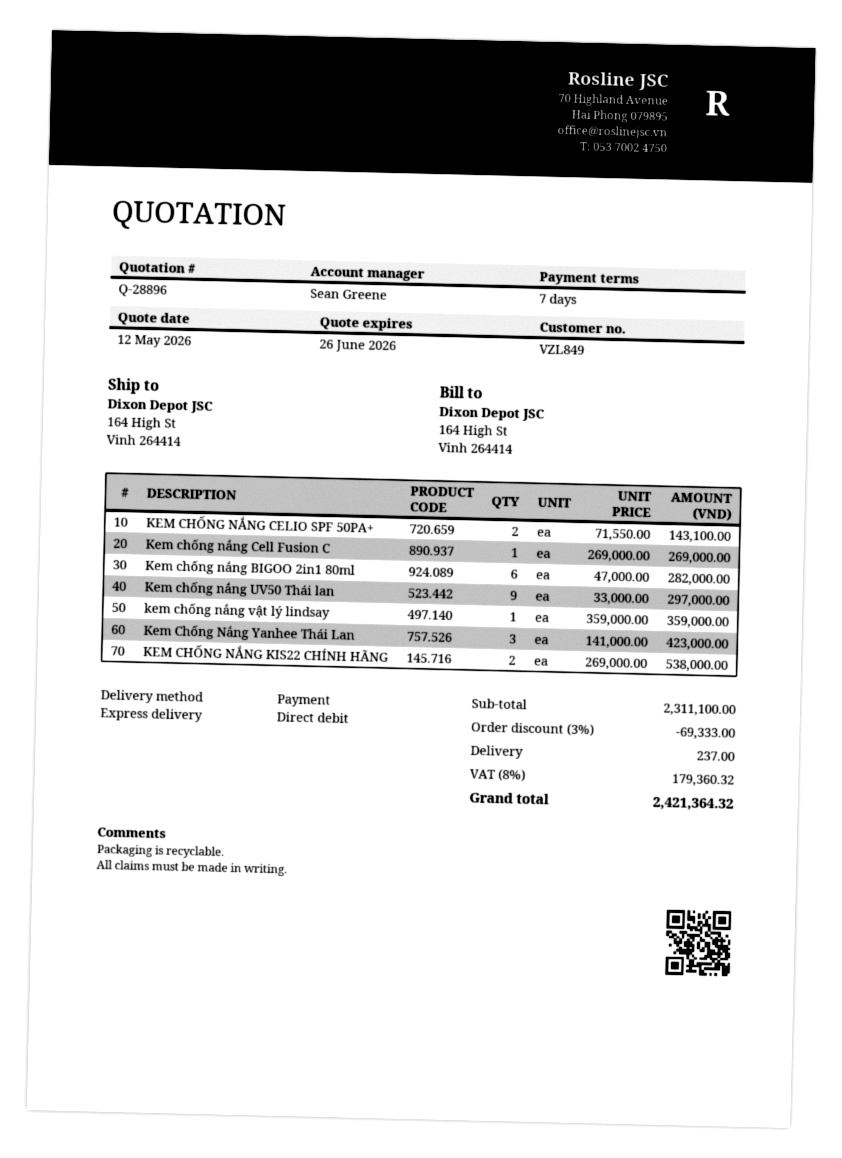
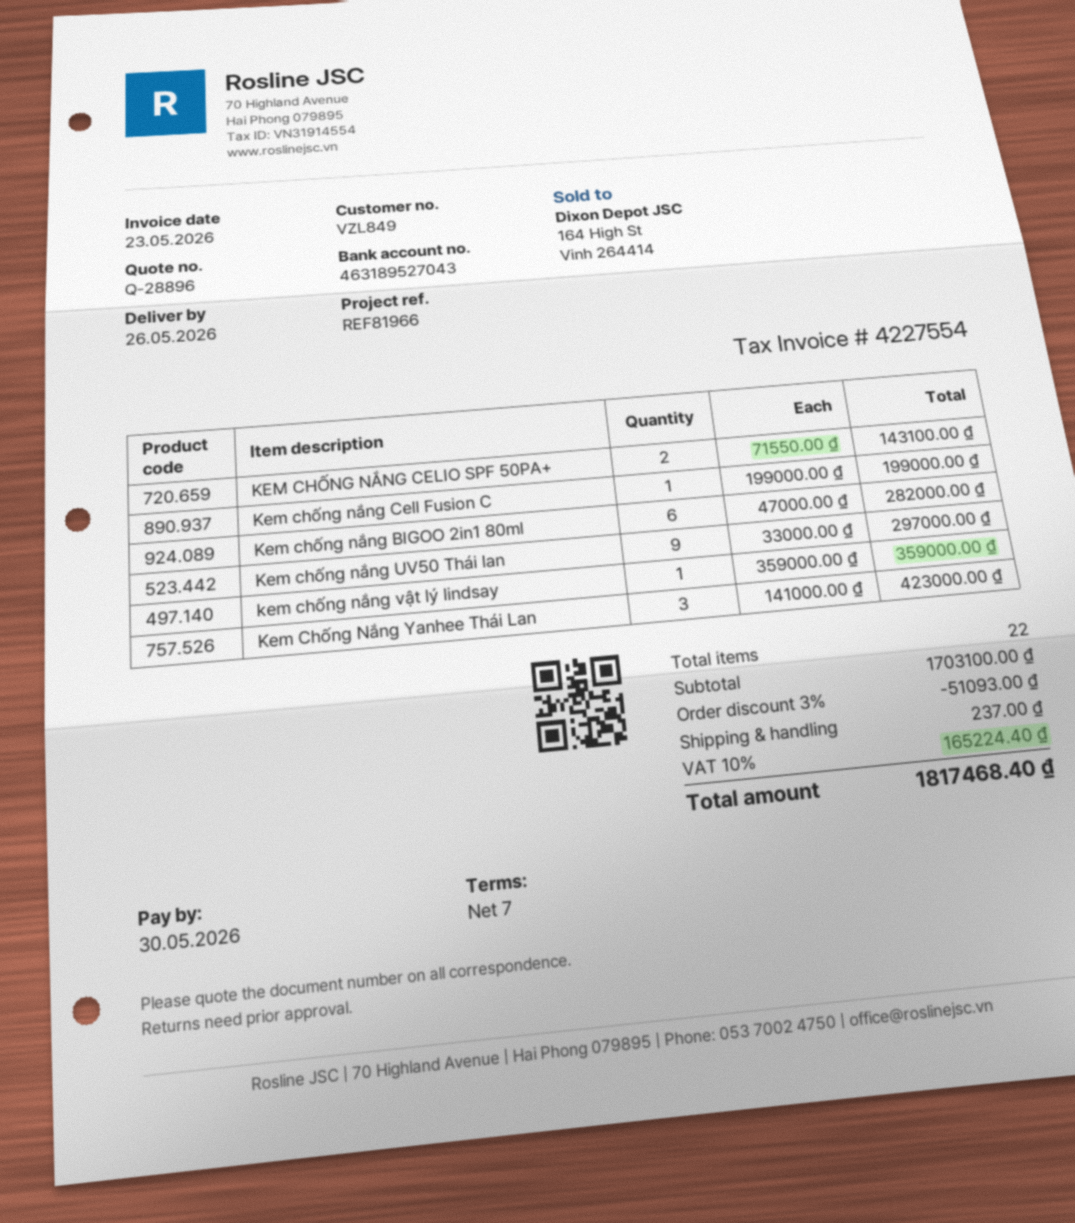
Kem chống nắng Cell Fusion C: 1 x 269000.00 = 269000.00 -> 1 x 199000.00 = 199000.00
KEM CHỐNG NẮNG KIS22 CHÍNH HÃNG: 2 x 269000.00 = 538000.00 -> none
subtotal: 2311100.00 -> 1703100.00
discount: 3% = 69333.00 -> 3% = 51093.00
tax: 8% = 179360.32 -> 10% = 165224.40
total: 2421364.32 -> 1817468.40

